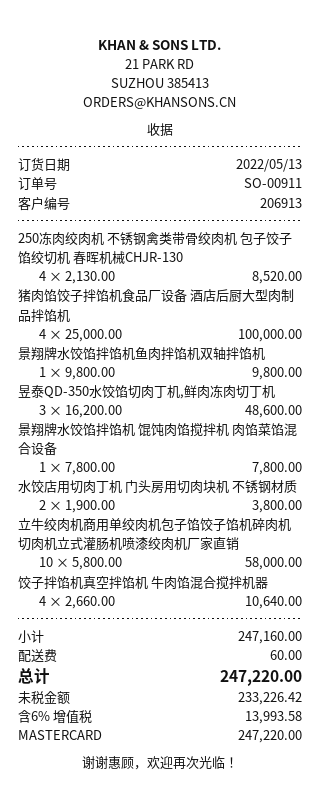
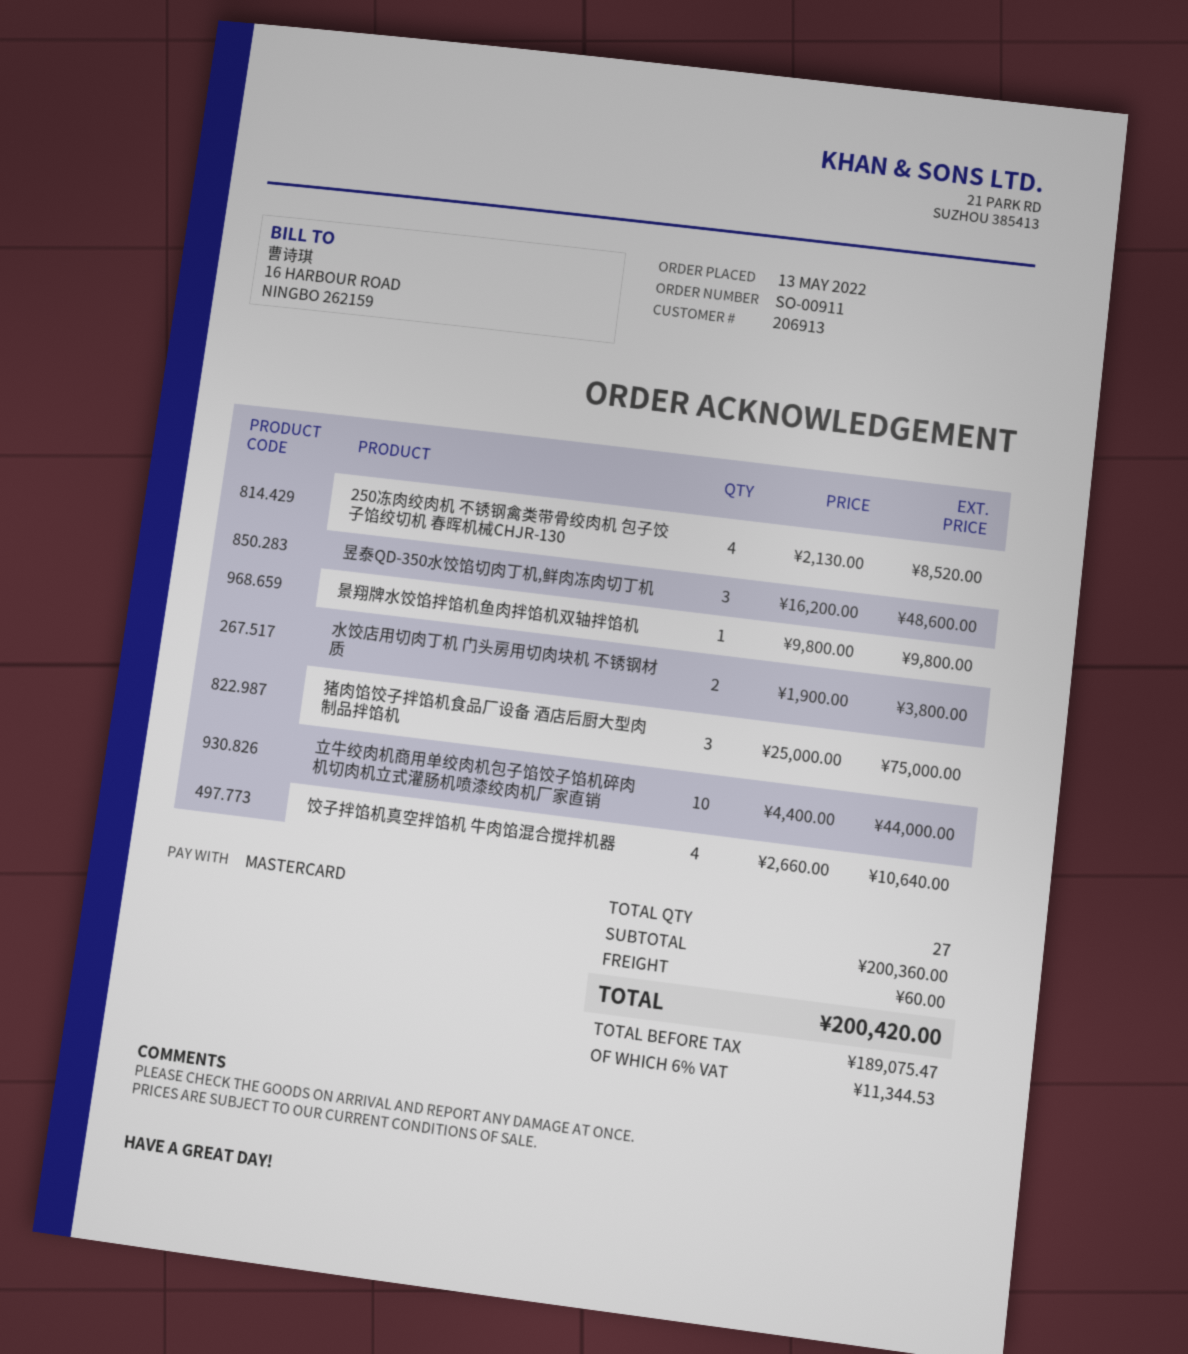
猪肉馅饺子拌馅机食品厂设备 酒店后厨大型肉制品拌馅机: 4 x 25000.00 = 100000.00 -> 3 x 25000.00 = 75000.00
景翔牌水饺馅拌馅机 馄饨肉馅搅拌机 肉馅菜馅混合设备: 1 x 7800.00 = 7800.00 -> none
立牛绞肉机商用单绞肉机包子馅饺子馅机碎肉机切肉机立式灌肠机喷漆绞肉机厂家直销: 10 x 5800.00 = 58000.00 -> 10 x 4400.00 = 44000.00
subtotal: 247160.00 -> 200360.00
net: 233226.42 -> 189075.47
tax: 6% = 13993.58 -> 6% = 11344.53
total: 247220.00 -> 200420.00

